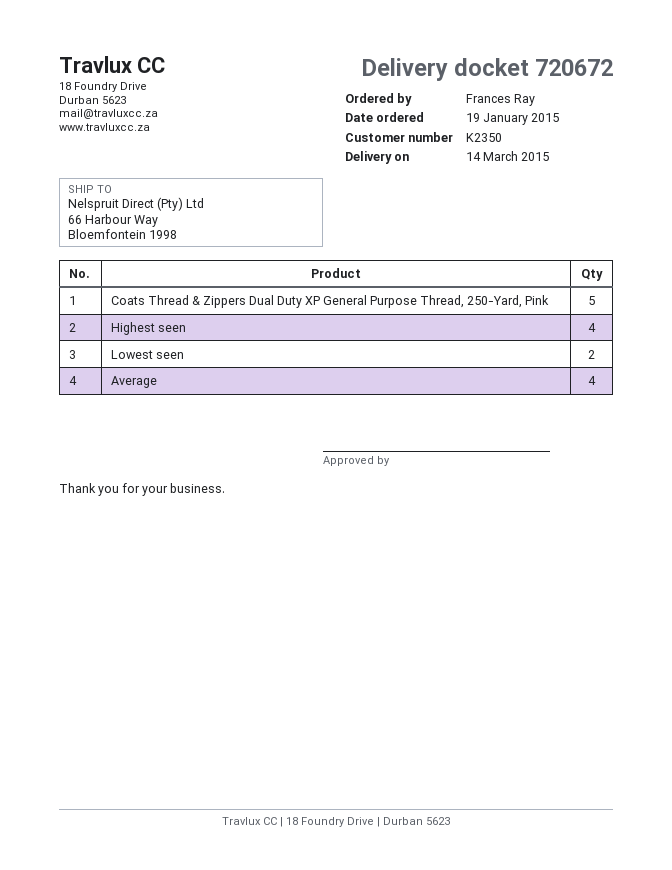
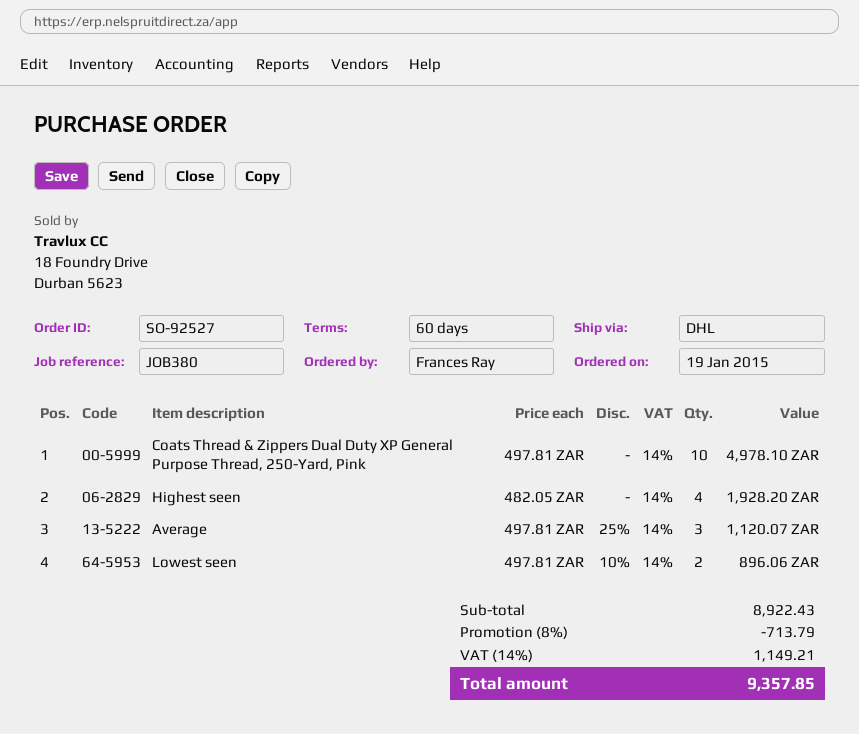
Coats Thread & Zippers Dual Duty XP General Purpose Thread, 250-Yard, Pink: 5 -> 10
Average: 4 -> 3

